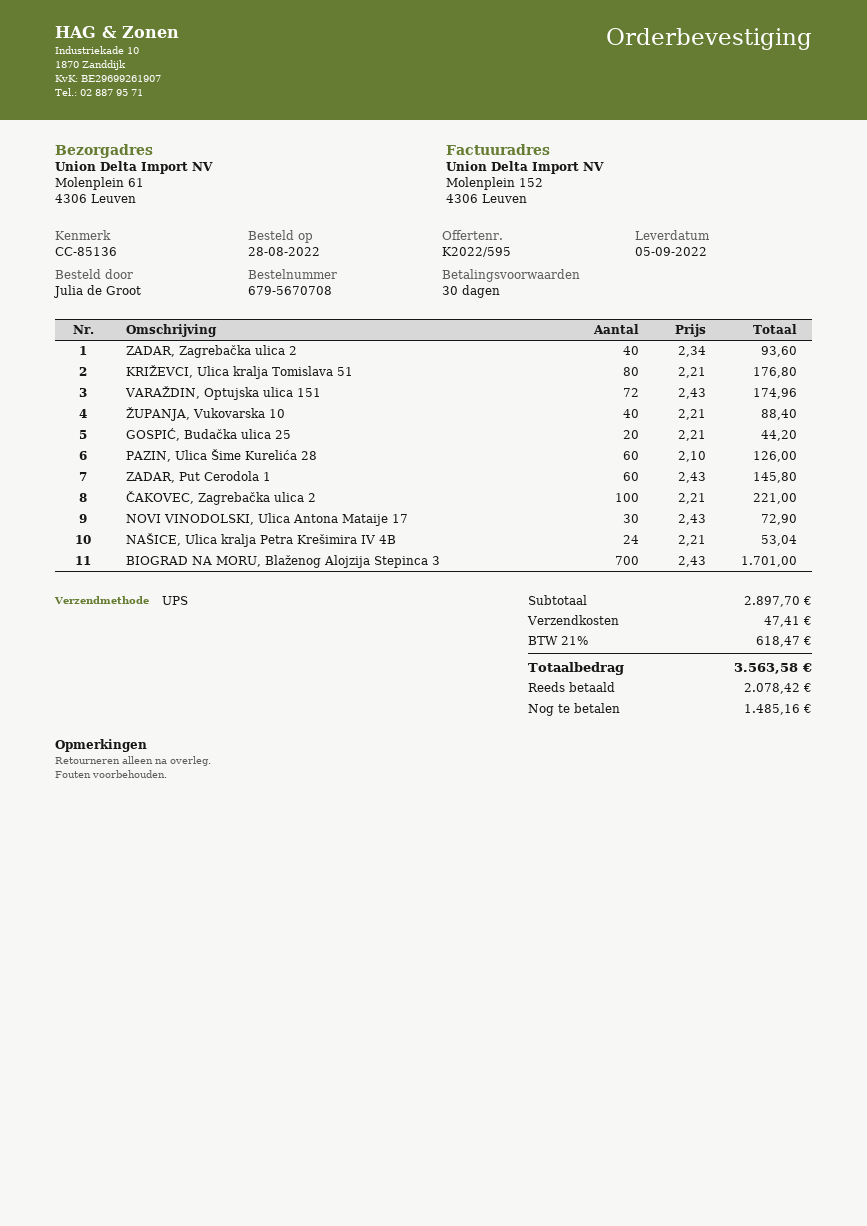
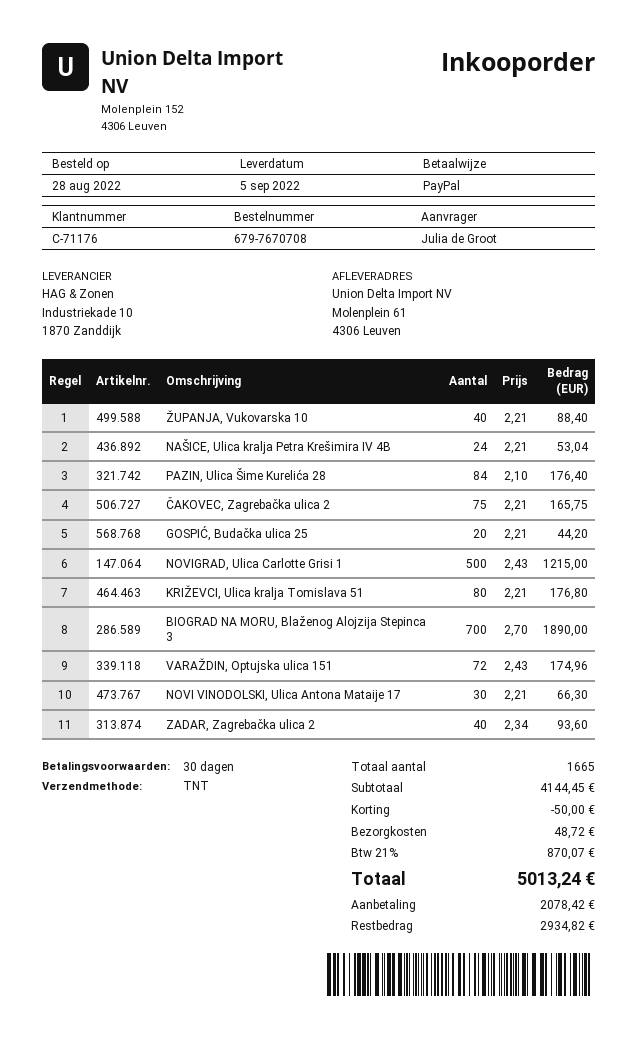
order number: 679-5670708 -> 679-7670708
shipping method: UPS -> TNT
PAZIN, Ulica Šime Kurelića 28: 60 x 2.10 = 126.00 -> 84 x 2.10 = 176.40
ZADAR, Put Cerodola 1: 60 x 2.43 = 145.80 -> none
ČAKOVEC, Zagrebačka ulica 2: 100 x 2.21 = 221.00 -> 75 x 2.21 = 165.75
NOVI VINODOLSKI, Ulica Antona Mataije 17: 30 x 2.43 = 72.90 -> 30 x 2.21 = 66.30
BIOGRAD NA MORU, Blaženog Alojzija Stepinca 3: 700 x 2.43 = 1701.00 -> 700 x 2.70 = 1890.00
NOVIGRAD, Ulica Carlotte Grisi 1: none -> 500 x 2.43 = 1215.00
subtotal: 2897.70 -> 4144.45
discount: none -> 50.00
shipping: 47.41 -> 48.72
tax: 21% = 618.47 -> 21% = 870.07
total: 3563.58 -> 5013.24
balance: 1485.16 -> 2934.82

